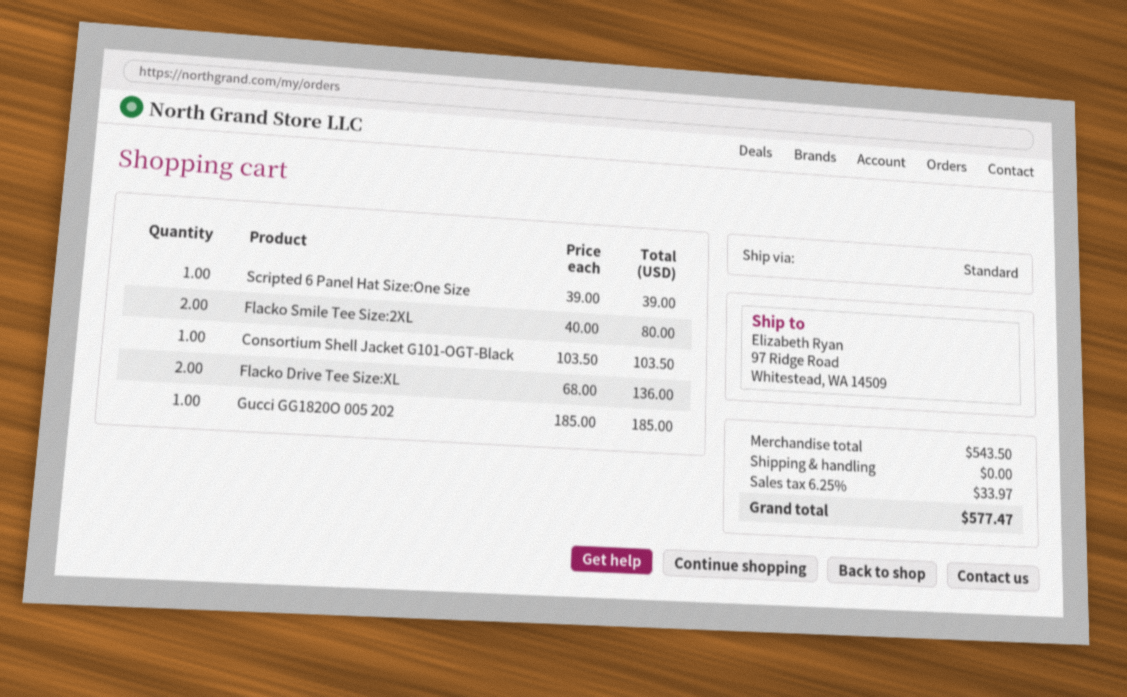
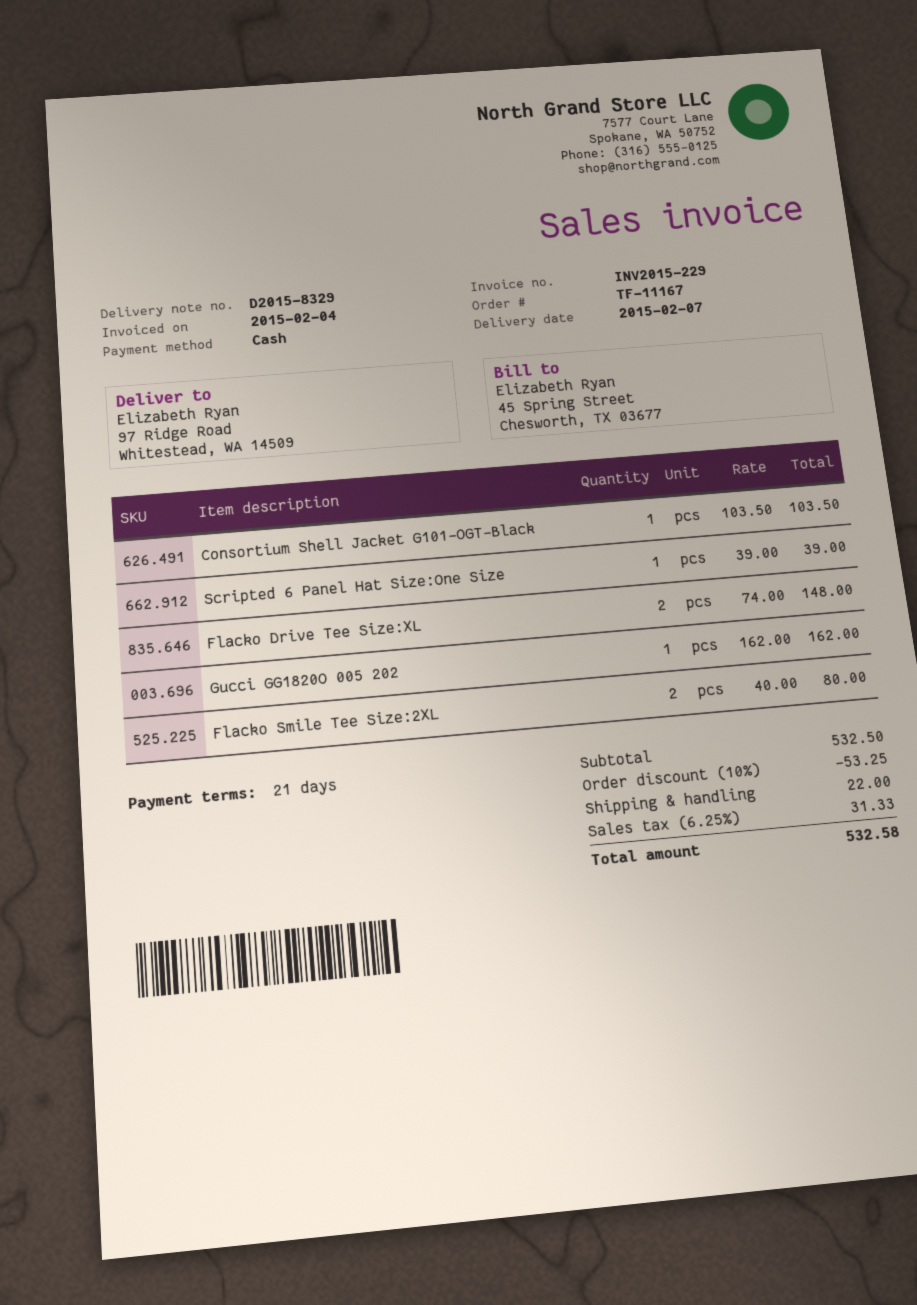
Flacko Drive Tee Size:XL: 2 x 68.00 = 136.00 -> 2 x 74.00 = 148.00
Gucci GG1820O 005 202: 1 x 185.00 = 185.00 -> 1 x 162.00 = 162.00
subtotal: 543.50 -> 532.50
discount: none -> 10% = 53.25
shipping: 0.00 -> 22.00
tax: 6.25% = 33.97 -> 6.25% = 31.33
total: 577.47 -> 532.58

